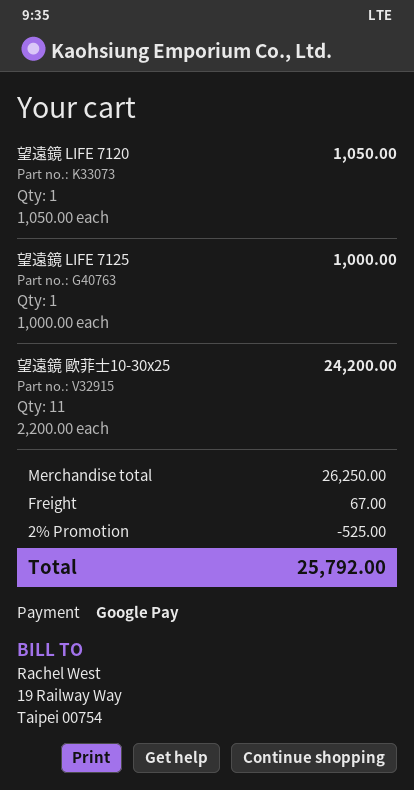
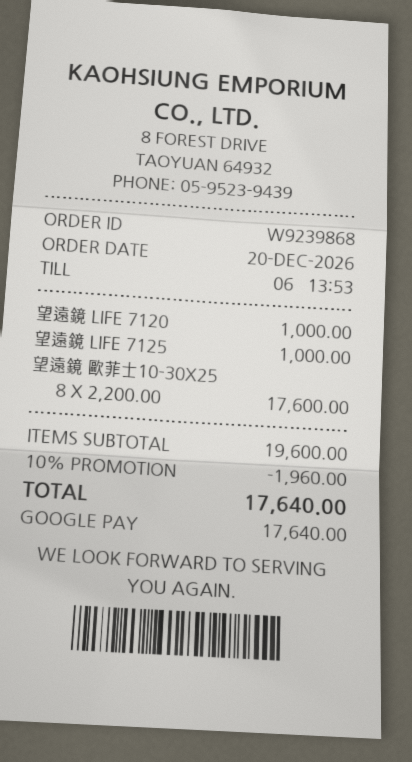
望遠鏡 LIFE 7120: 1 x 1050.00 = 1050.00 -> 1 x 1000.00 = 1000.00
望遠鏡 歐菲士10-30x25: 11 x 2200.00 = 24200.00 -> 8 x 2200.00 = 17600.00
subtotal: 26250.00 -> 19600.00
discount: 2% = 525.00 -> 10% = 1960.00
shipping: 67.00 -> none
total: 25792.00 -> 17640.00

